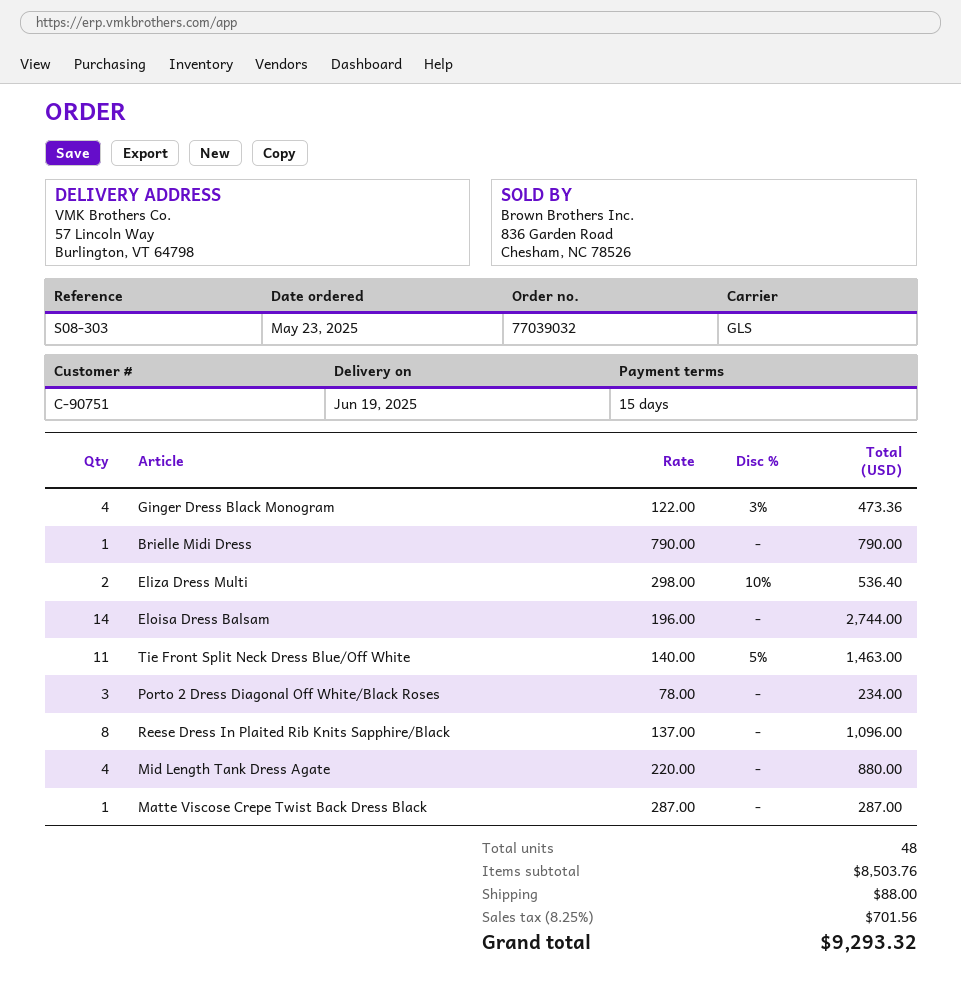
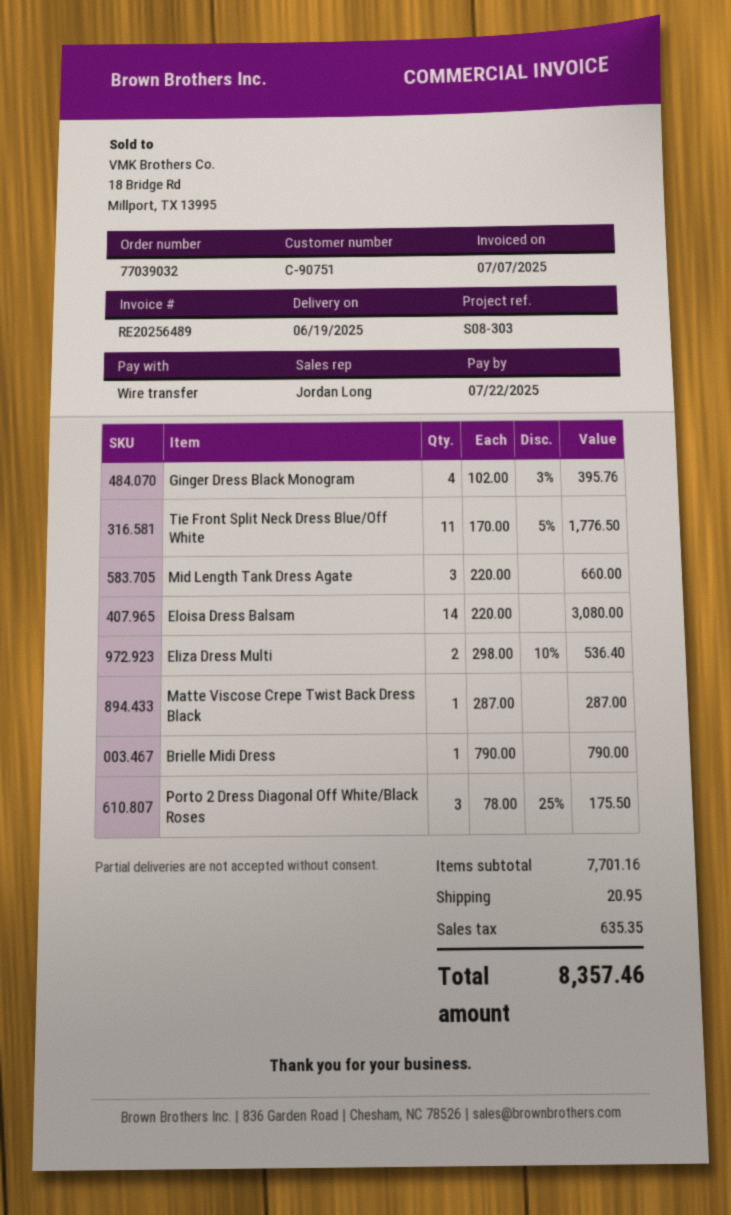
Ginger Dress Black Monogram: 4 x 122.00 - 3% = 473.36 -> 4 x 102.00 - 3% = 395.76
Eloisa Dress Balsam: 14 x 196.00 = 2744.00 -> 14 x 220.00 = 3080.00
Tie Front Split Neck Dress Blue/Off White: 11 x 140.00 - 5% = 1463.00 -> 11 x 170.00 - 5% = 1776.50
Porto 2 Dress Diagonal Off White/Black Roses: 3 x 78.00 = 234.00 -> 3 x 78.00 - 25% = 175.50
Reese Dress In Plaited Rib Knits Sapphire/Black: 8 x 137.00 = 1096.00 -> none
Mid Length Tank Dress Agate: 4 x 220.00 = 880.00 -> 3 x 220.00 = 660.00
subtotal: 8503.76 -> 7701.16
shipping: 88.00 -> 20.95
tax: 701.56 -> 635.35
total: 9293.32 -> 8357.46

